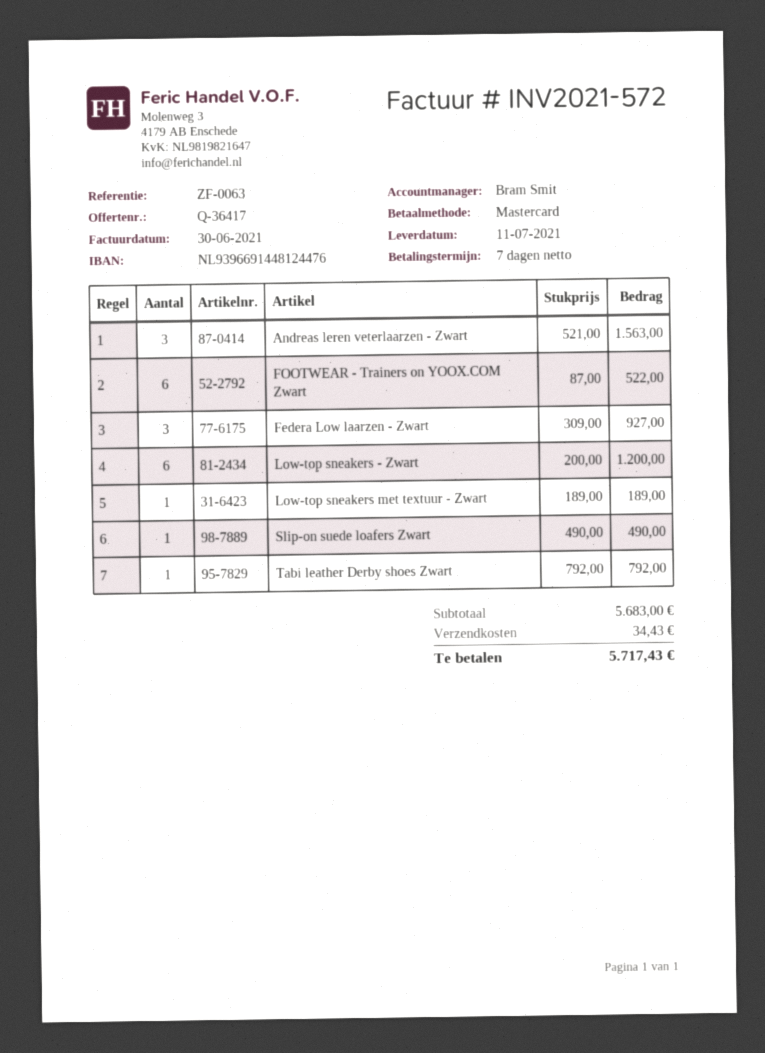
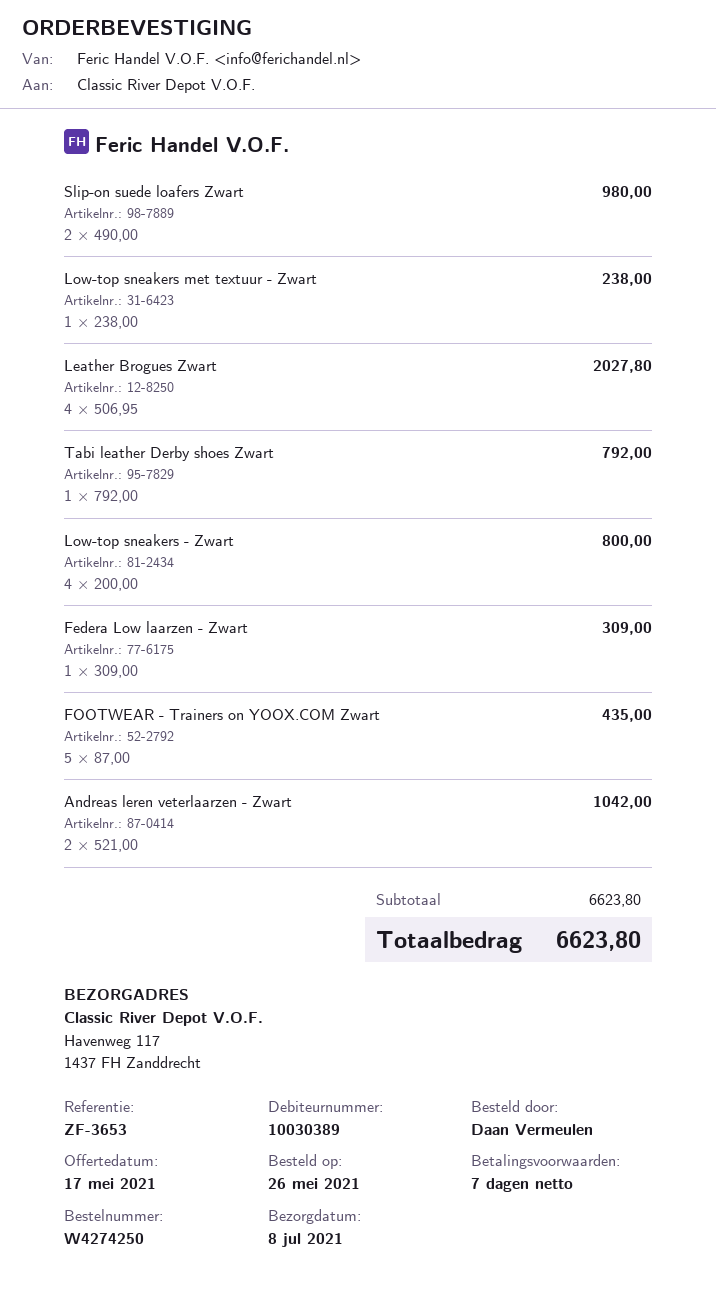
delivery date: 2021-07-11 -> 2021-07-08
reference: ZF-0063 -> ZF-3653
Andreas leren veterlaarzen - Zwart: 3 x 521.00 = 1563.00 -> 2 x 521.00 = 1042.00
FOOTWEAR - Trainers on YOOX.COM Zwart: 6 x 87.00 = 522.00 -> 5 x 87.00 = 435.00
Federa Low laarzen - Zwart: 3 x 309.00 = 927.00 -> 1 x 309.00 = 309.00
Low-top sneakers - Zwart: 6 x 200.00 = 1200.00 -> 4 x 200.00 = 800.00
Low-top sneakers met textuur - Zwart: 1 x 189.00 = 189.00 -> 1 x 238.00 = 238.00
Slip-on suede loafers Zwart: 1 x 490.00 = 490.00 -> 2 x 490.00 = 980.00
Leather Brogues Zwart: none -> 4 x 506.95 = 2027.80
subtotal: 5683.00 -> 6623.80
shipping: 34.43 -> none
total: 5717.43 -> 6623.80

